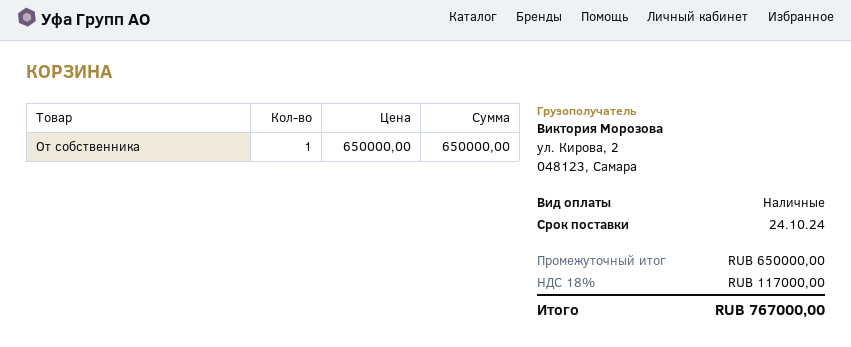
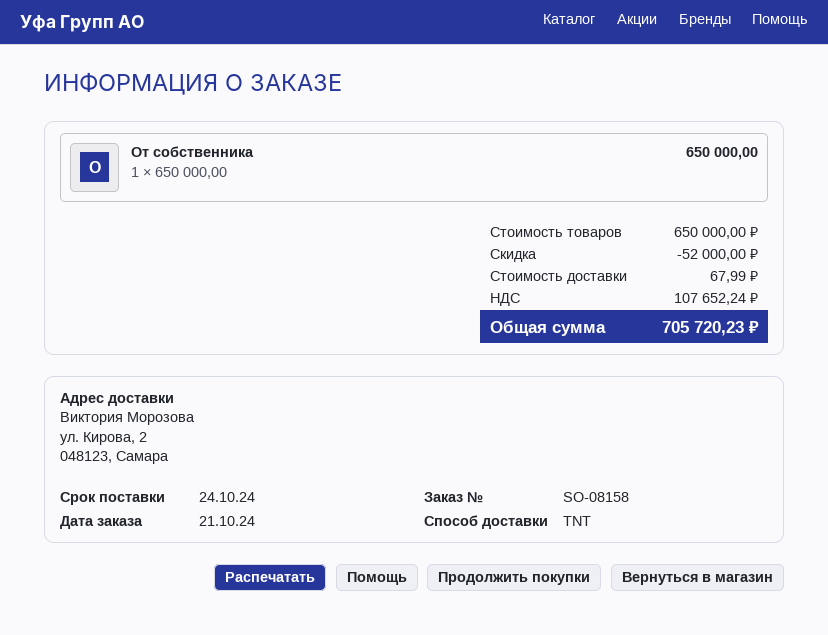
discount: none -> 52000.00
shipping: none -> 67.99
tax: 117000.00 -> 107652.24
total: 767000.00 -> 705720.23

